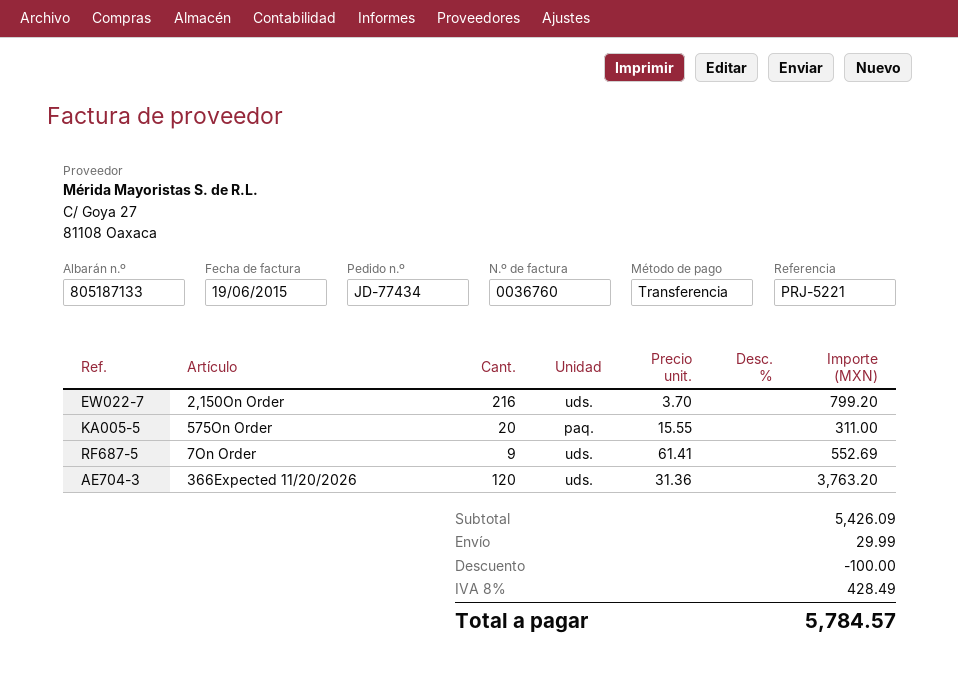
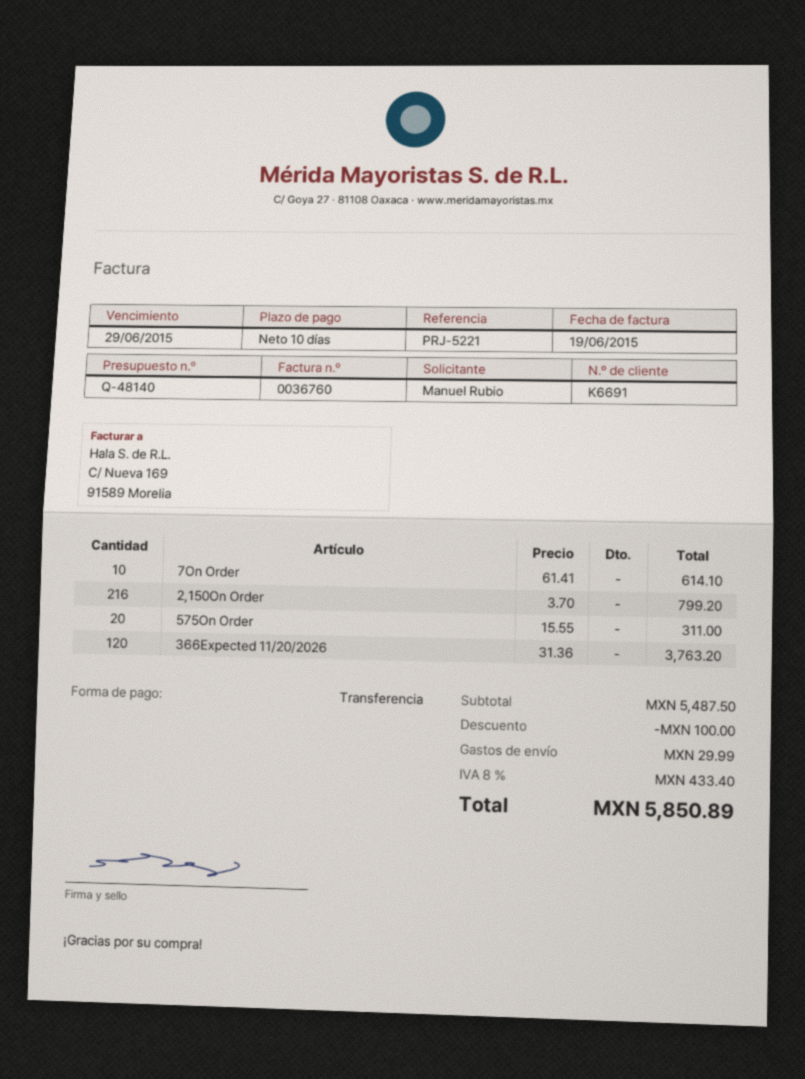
7On Order: 9 x 61.41 = 552.69 -> 10 x 61.41 = 614.10
subtotal: 5426.09 -> 5487.50
tax: 8% = 428.49 -> 8% = 433.40
total: 5784.57 -> 5850.89

